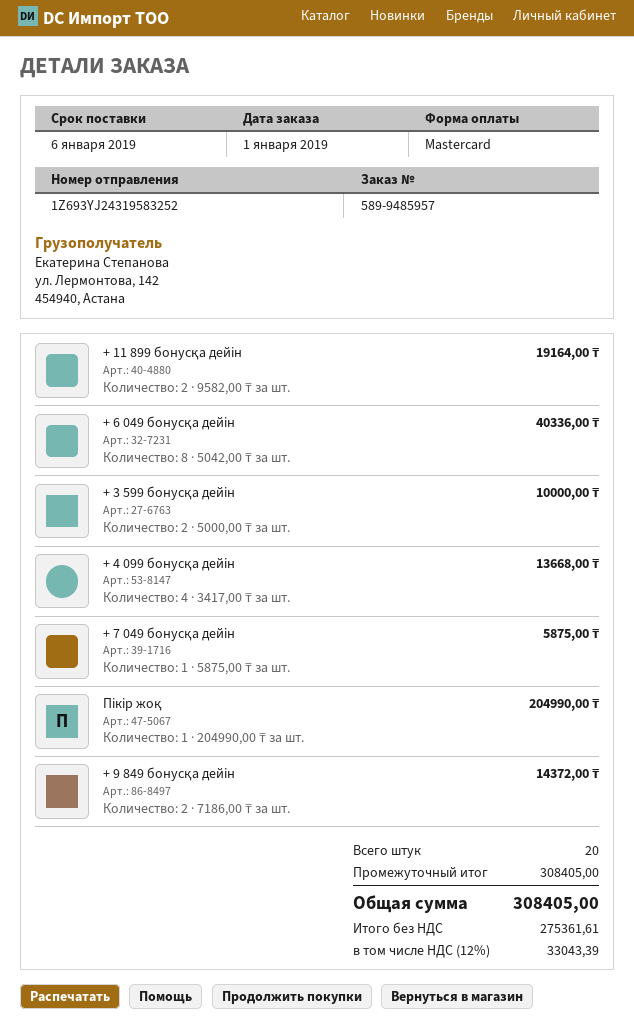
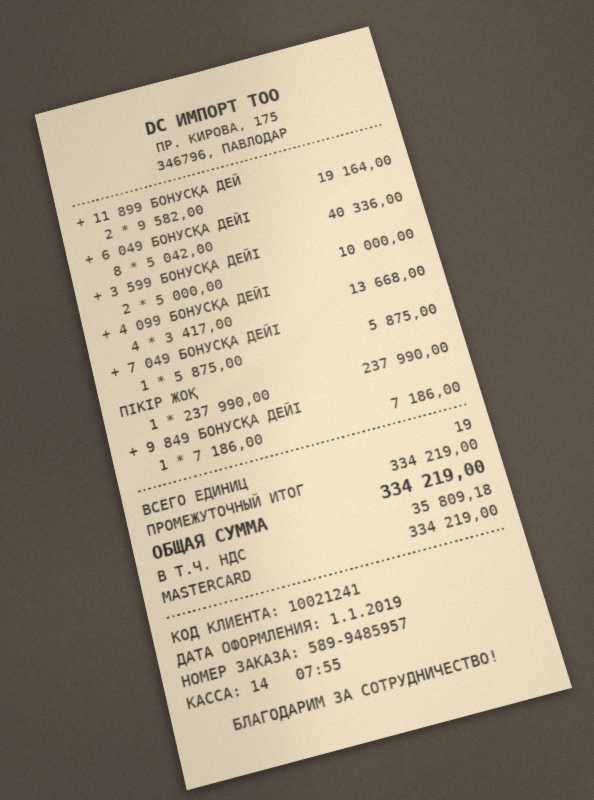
Пікір жоқ: 1 x 204990.00 = 204990.00 -> 1 x 237990.00 = 237990.00
+ 9 849 бонусқа дейін: 2 x 7186.00 = 14372.00 -> 1 x 7186.00 = 7186.00
total quantity: 20 -> 19
subtotal: 308405.00 -> 334219.00
tax: 33043.39 -> 35809.18
total: 308405.00 -> 334219.00

